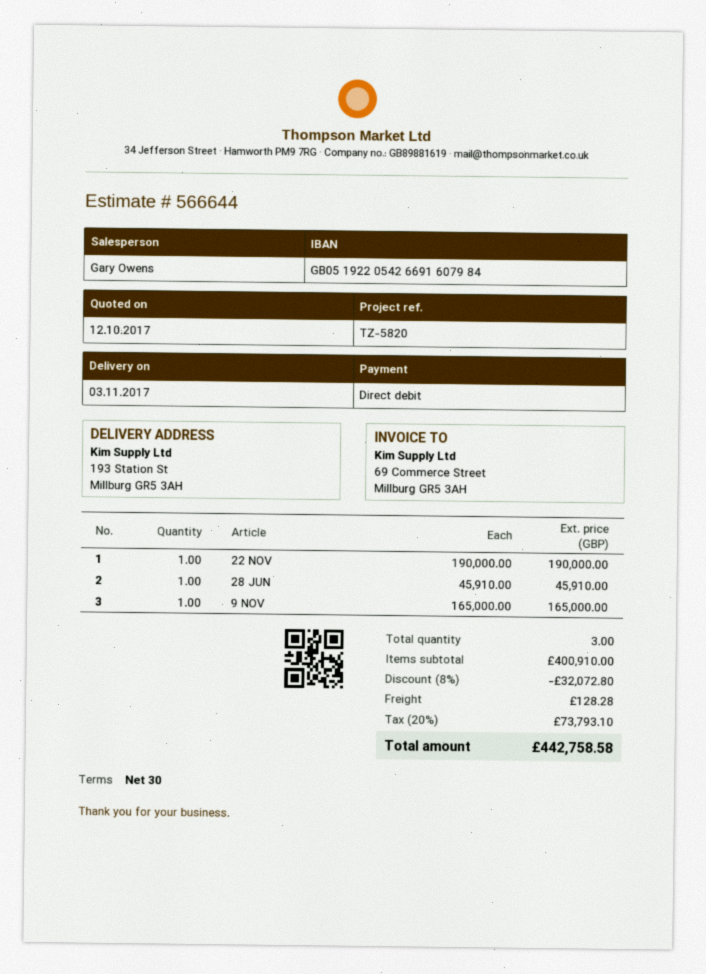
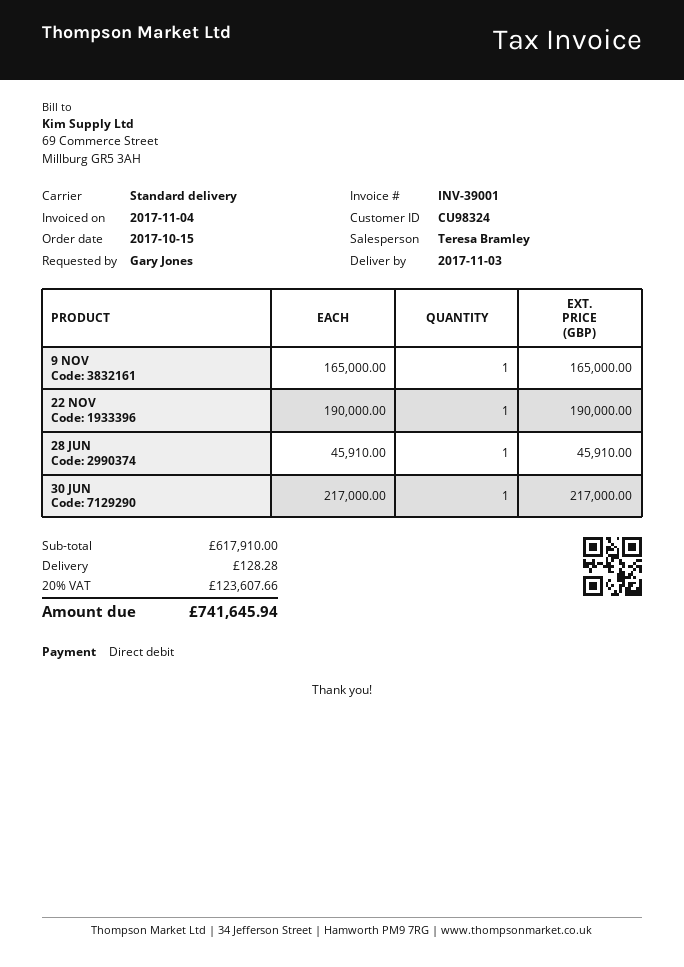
sales rep: Gary Owens -> Teresa Bramley
30 JUN: none -> 1 x 217000.00 = 217000.00
subtotal: 400910.00 -> 617910.00
discount: 8% = 32072.80 -> none
tax: 20% = 73793.10 -> 20% = 123607.66
total: 442758.58 -> 741645.94

